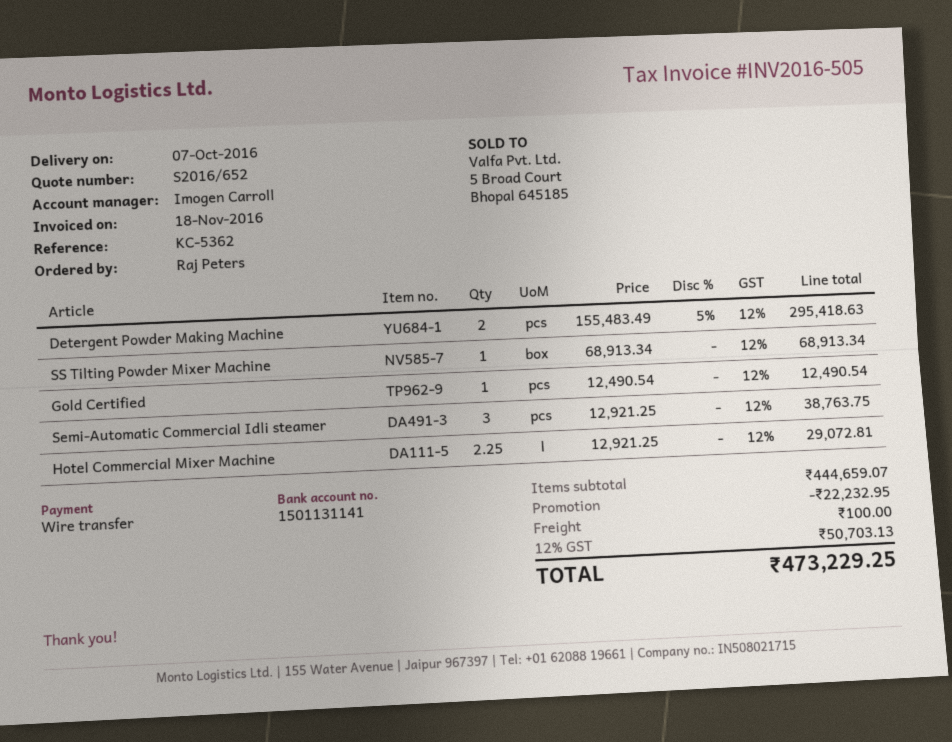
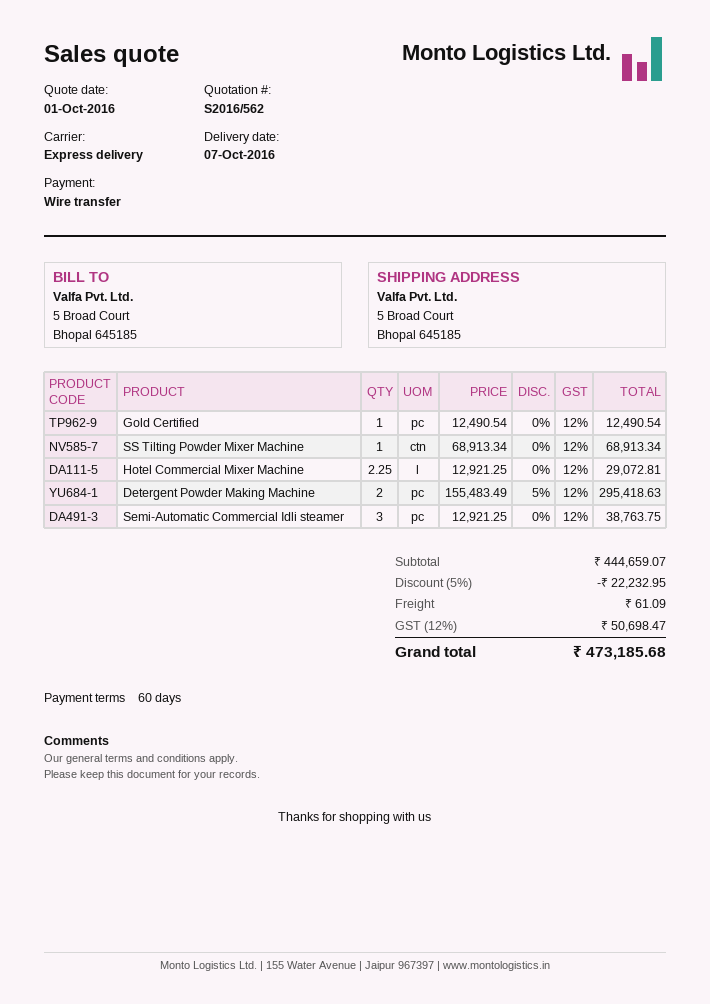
quote number: S2016/652 -> S2016/562
shipping: 100.00 -> 61.09
tax: 12% = 50703.13 -> 12% = 50698.47
total: 473229.25 -> 473185.68

